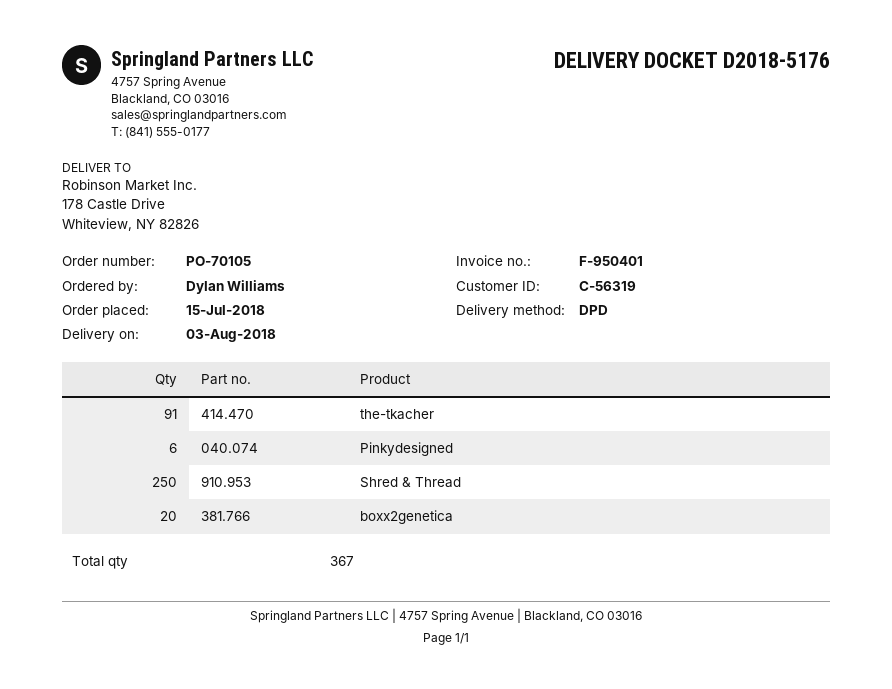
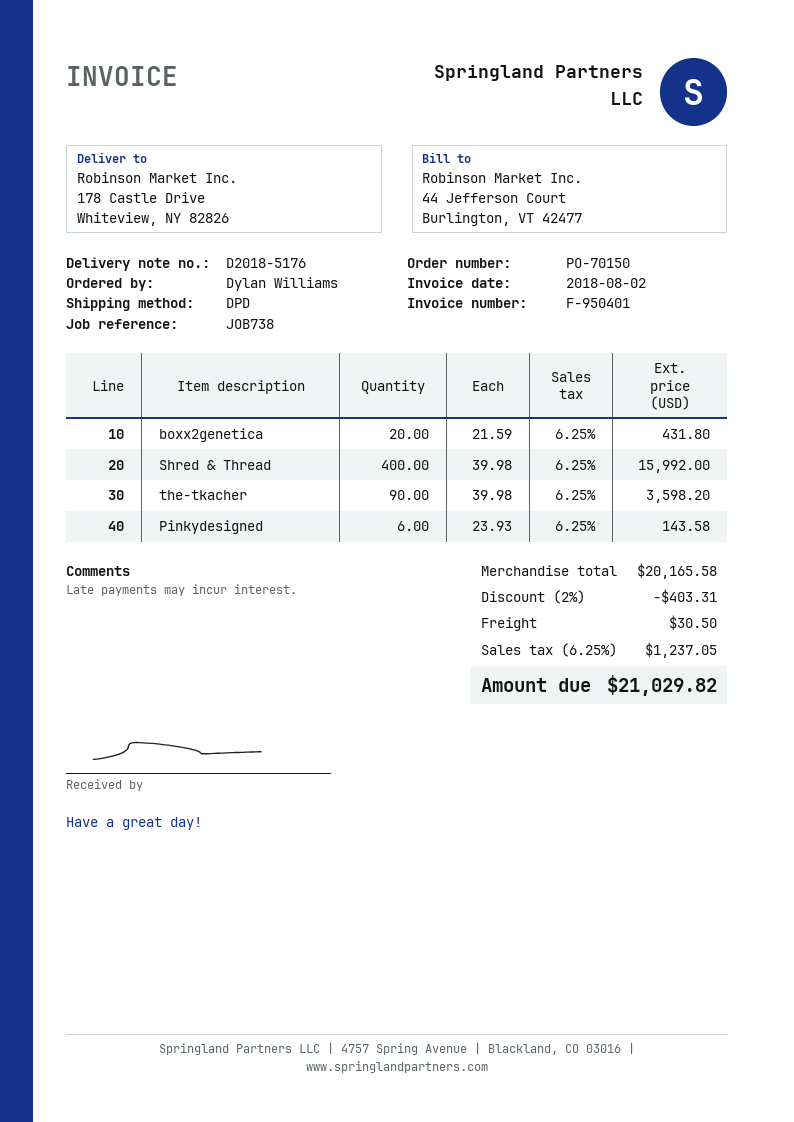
order number: PO-70105 -> PO-70150
the-tkacher: 91 -> 90
Shred & Thread: 250 -> 400

